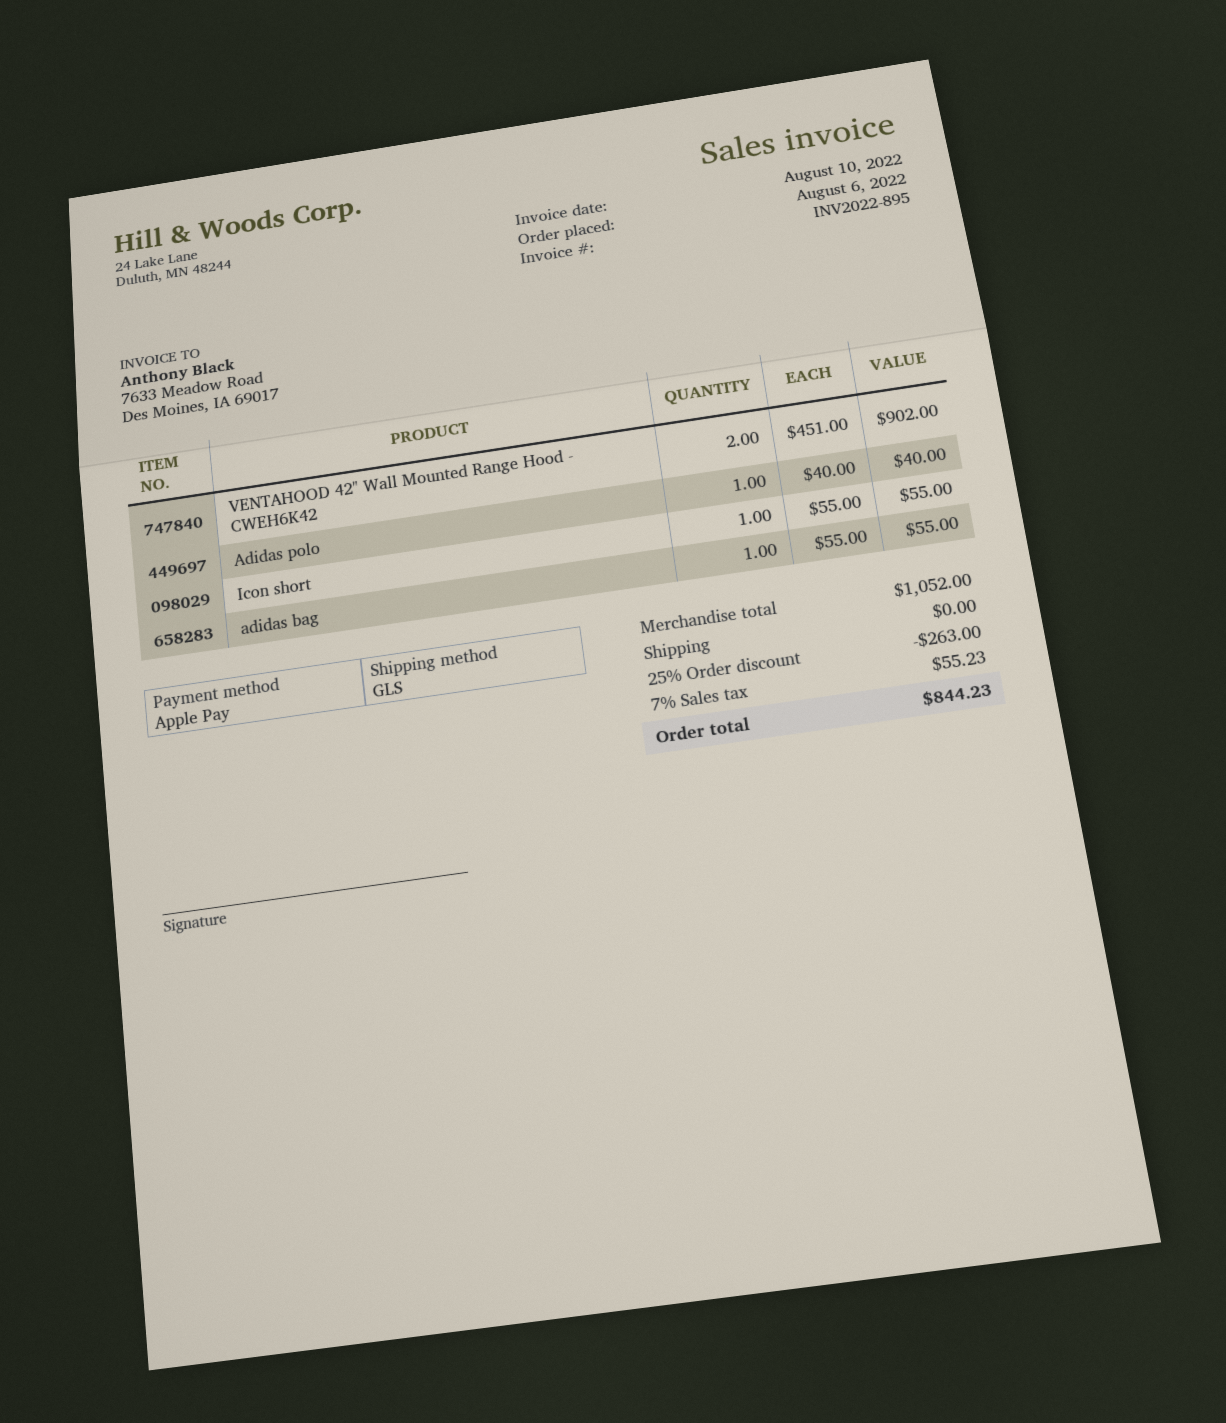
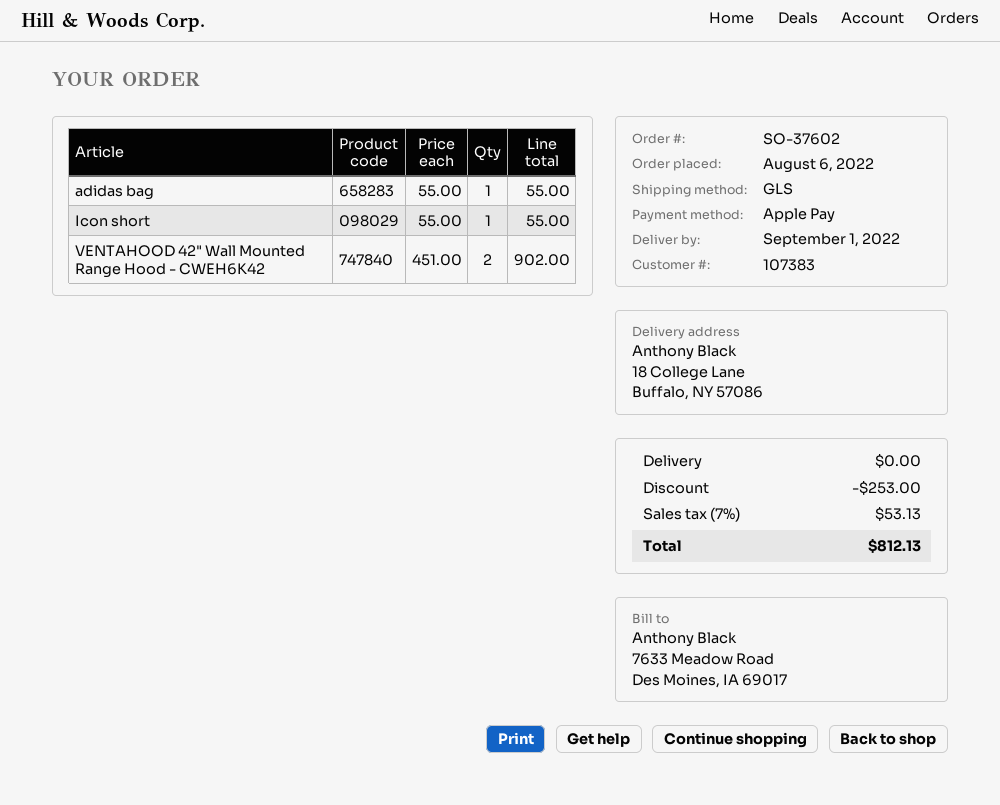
Adidas polo: 1 x 40.00 = 40.00 -> none
discount: 263.00 -> 253.00
tax: 7% = 55.23 -> 7% = 53.13
total: 844.23 -> 812.13

